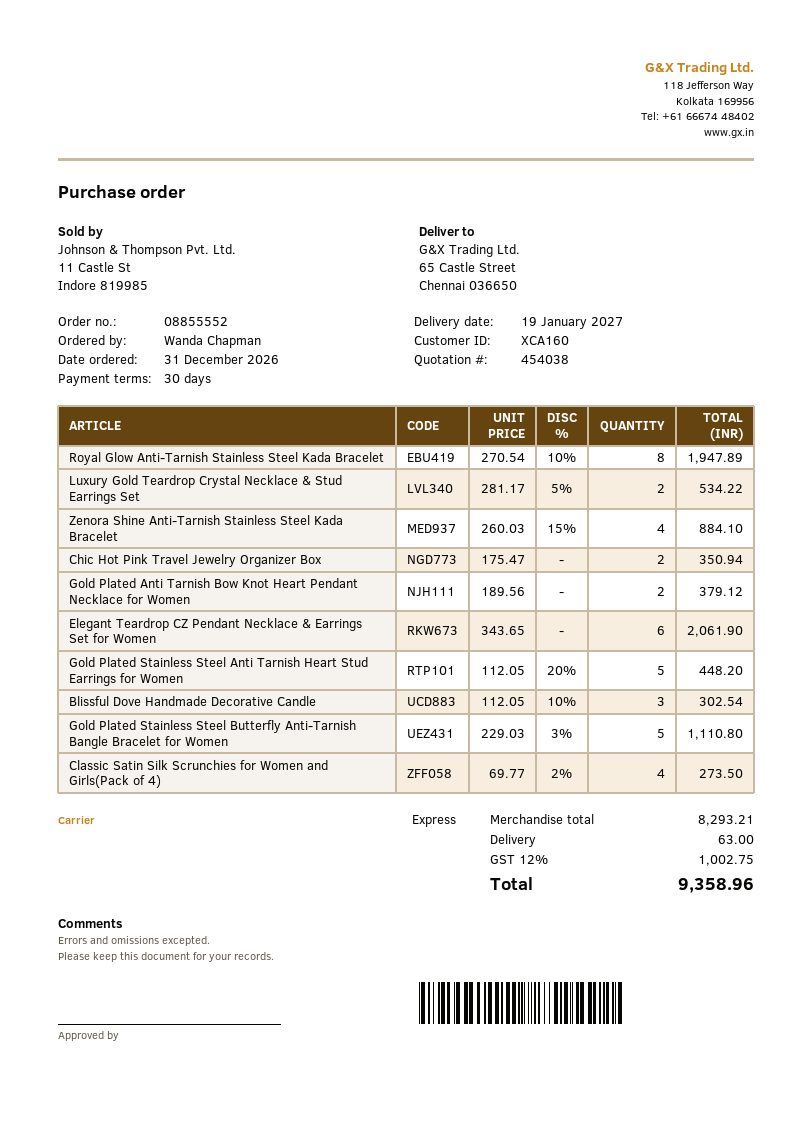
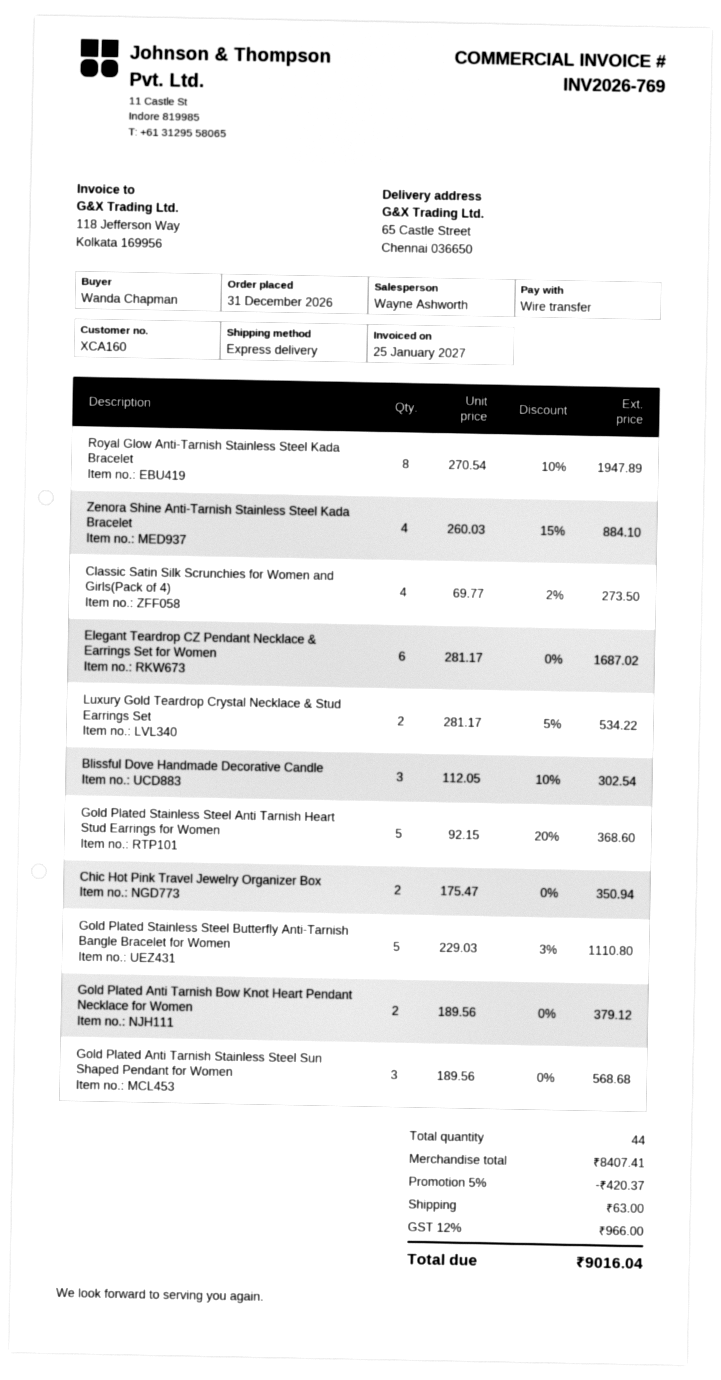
Elegant Teardrop CZ Pendant Necklace & Earrings Set for Women: 6 x 343.65 = 2061.90 -> 6 x 281.17 = 1687.02
Gold Plated Stainless Steel Anti Tarnish Heart Stud Earrings for Women: 5 x 112.05 - 20% = 448.20 -> 5 x 92.15 - 20% = 368.60
Gold Plated Anti Tarnish Stainless Steel Sun Shaped Pendant for Women: none -> 3 x 189.56 = 568.68
subtotal: 8293.21 -> 8407.41
discount: none -> 5% = 420.37
tax: 12% = 1002.75 -> 12% = 966.00
total: 9358.96 -> 9016.04

